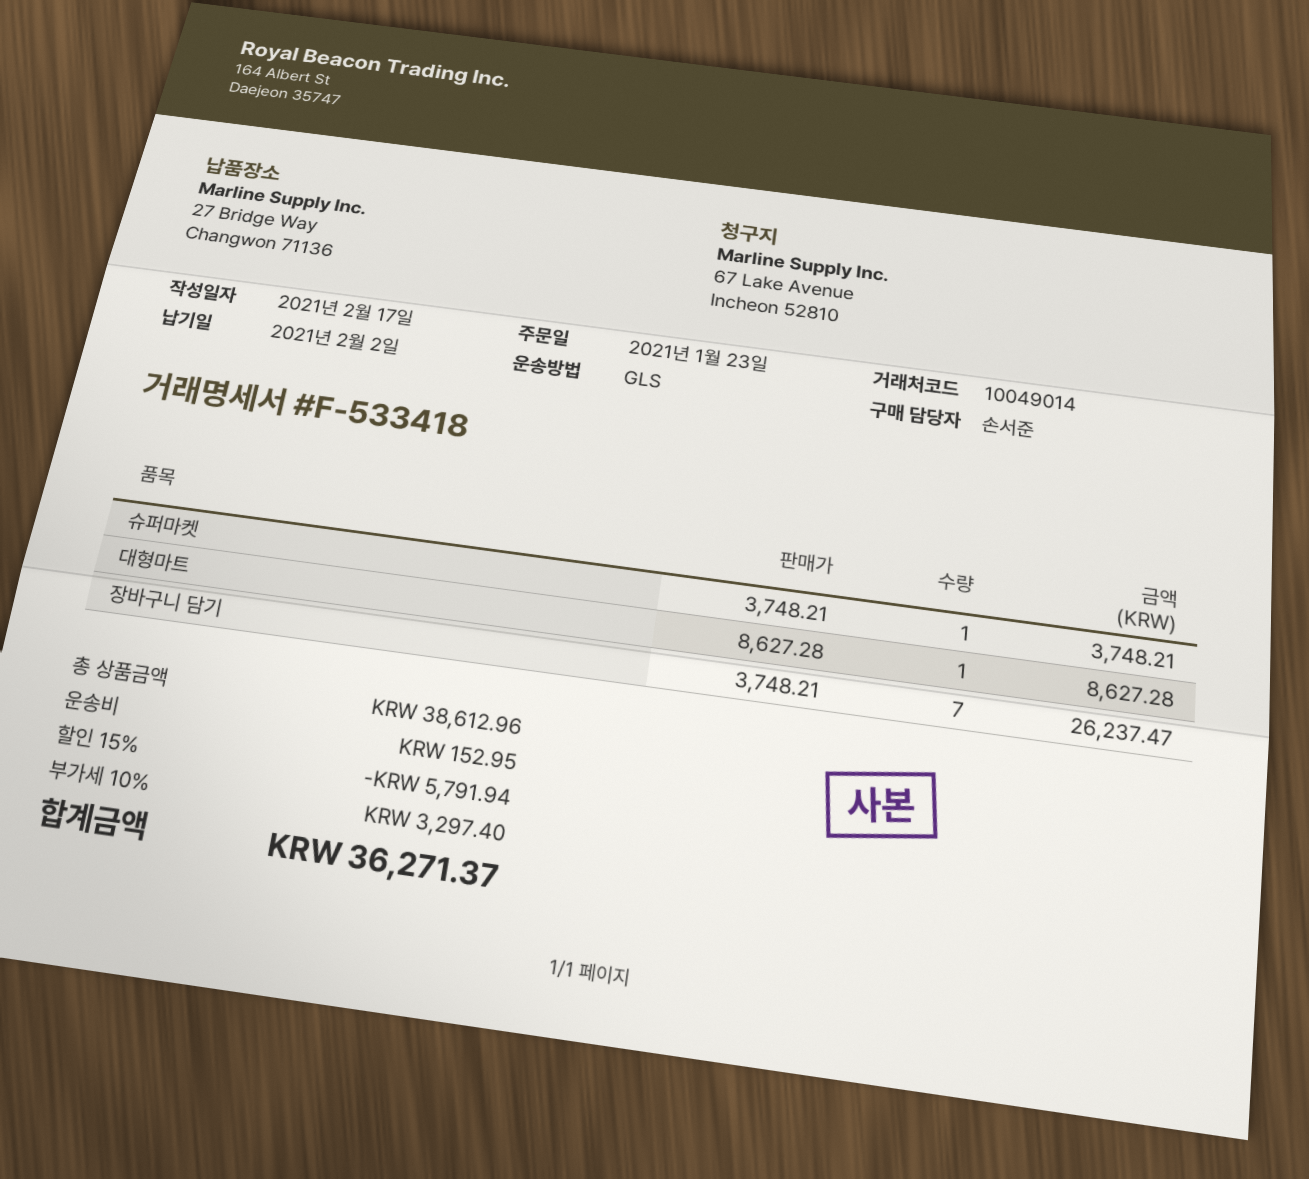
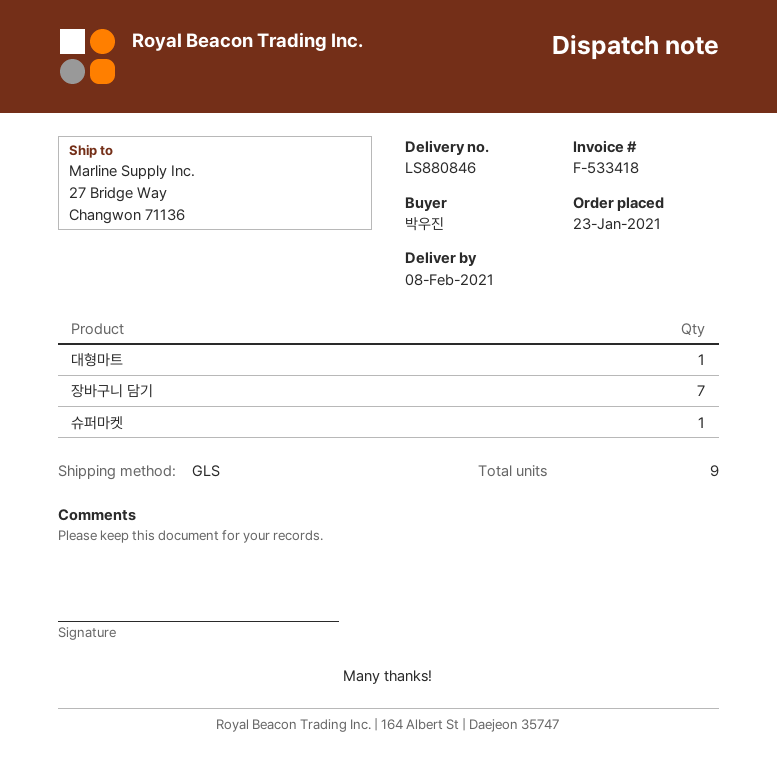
delivery date: 2021-02-02 -> 2021-02-08
ordered by: 손서준 -> 박우진

